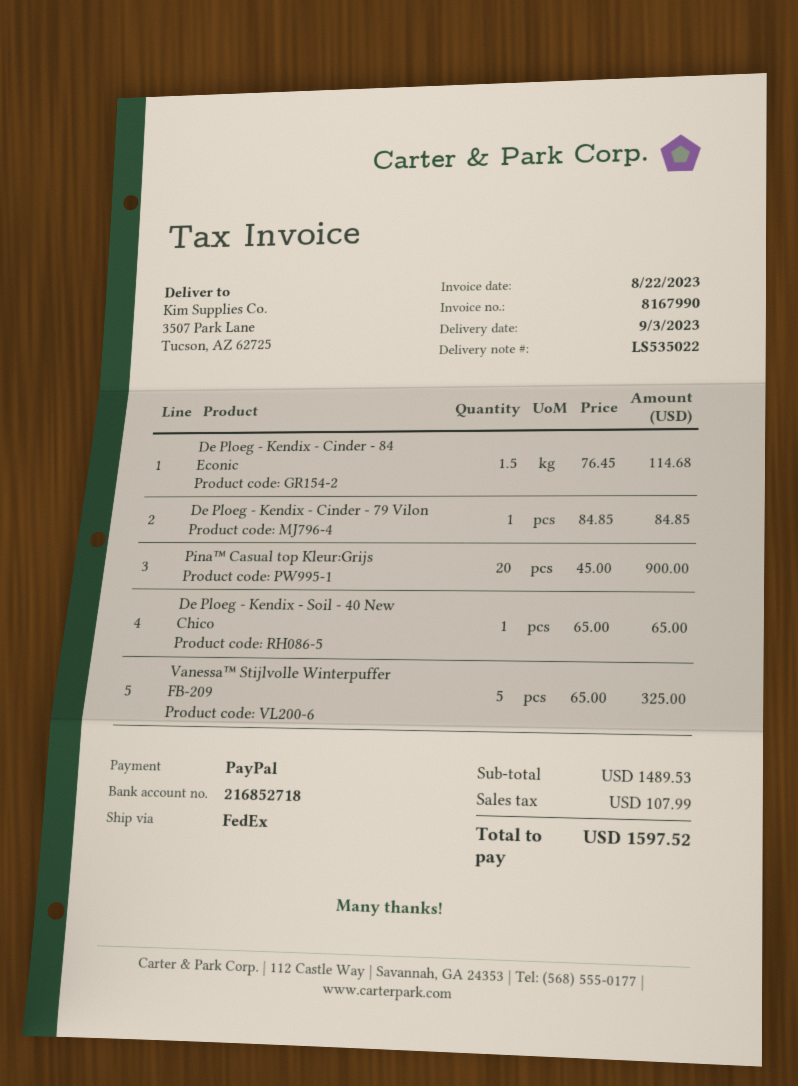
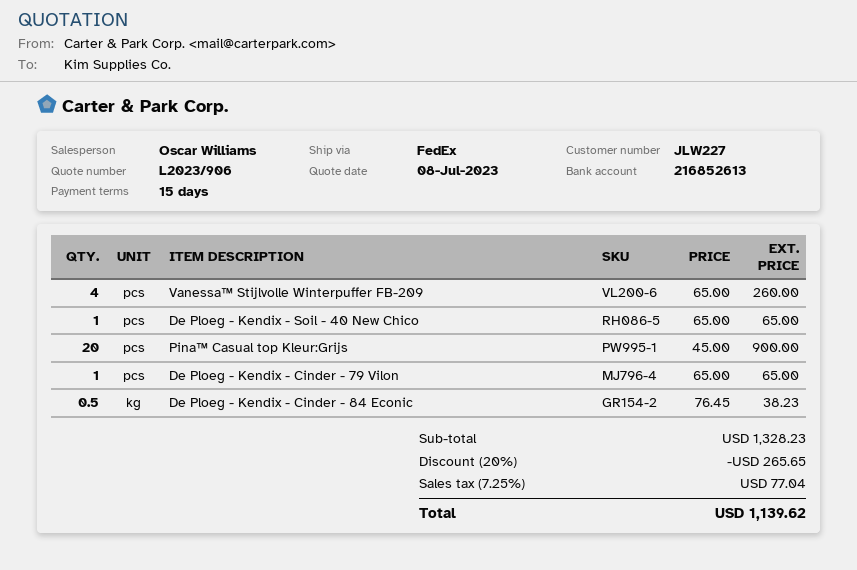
bank account: 216852718 -> 216852613
De Ploeg - Kendix - Cinder - 84 Econic: 1.5 x 76.45 = 114.68 -> 0.5 x 76.45 = 38.23
De Ploeg - Kendix - Cinder - 79 Vilon: 1 x 84.85 = 84.85 -> 1 x 65.00 = 65.00
Vanessa™ Stijlvolle Winterpuffer FB-209: 5 x 65.00 = 325.00 -> 4 x 65.00 = 260.00
subtotal: 1489.53 -> 1328.23
discount: none -> 20% = 265.65
tax: 107.99 -> 77.04
total: 1597.52 -> 1139.62

